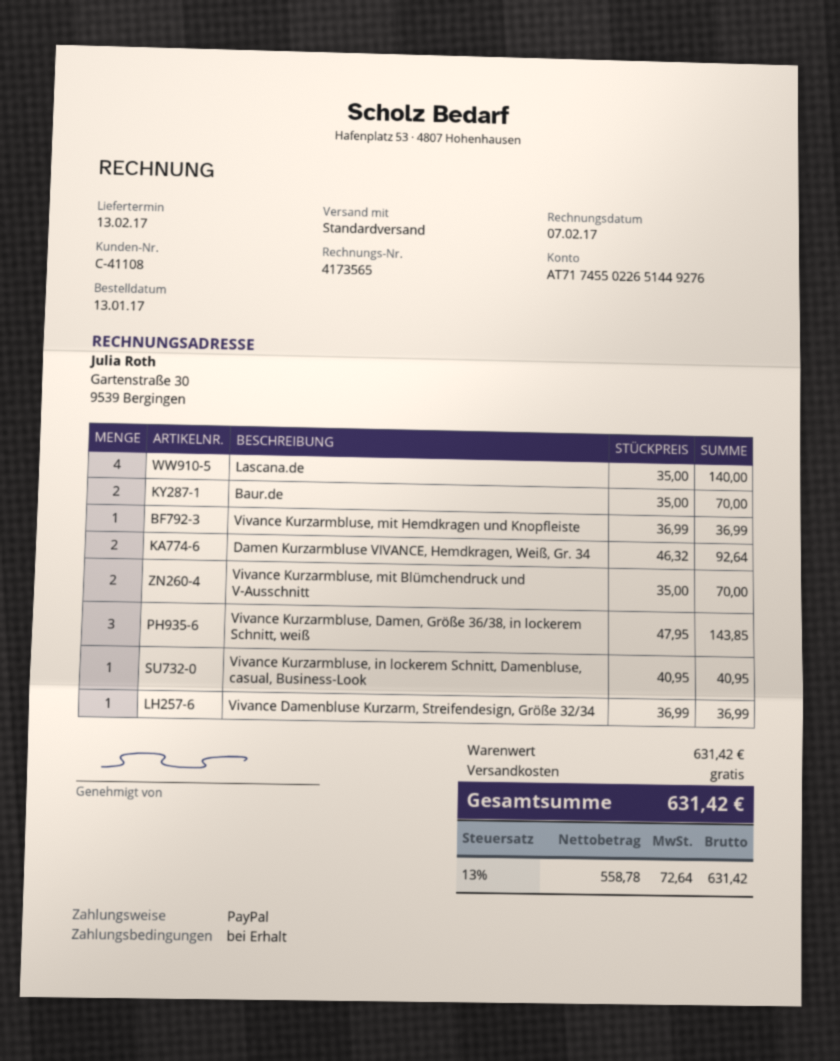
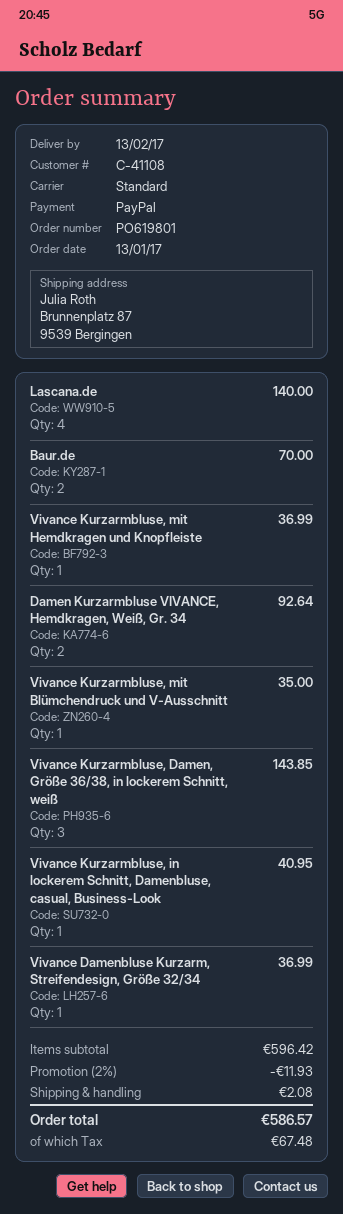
Vivance Kurzarmbluse, mit Blümchendruck und V-Ausschnitt: 2 for 70.00 -> 1 for 35.00
subtotal: 631.42 -> 596.42
discount: none -> 2% = 11.93
shipping: 0.00 -> 2.08
tax: 72.64 -> 67.48
total: 631.42 -> 586.57

